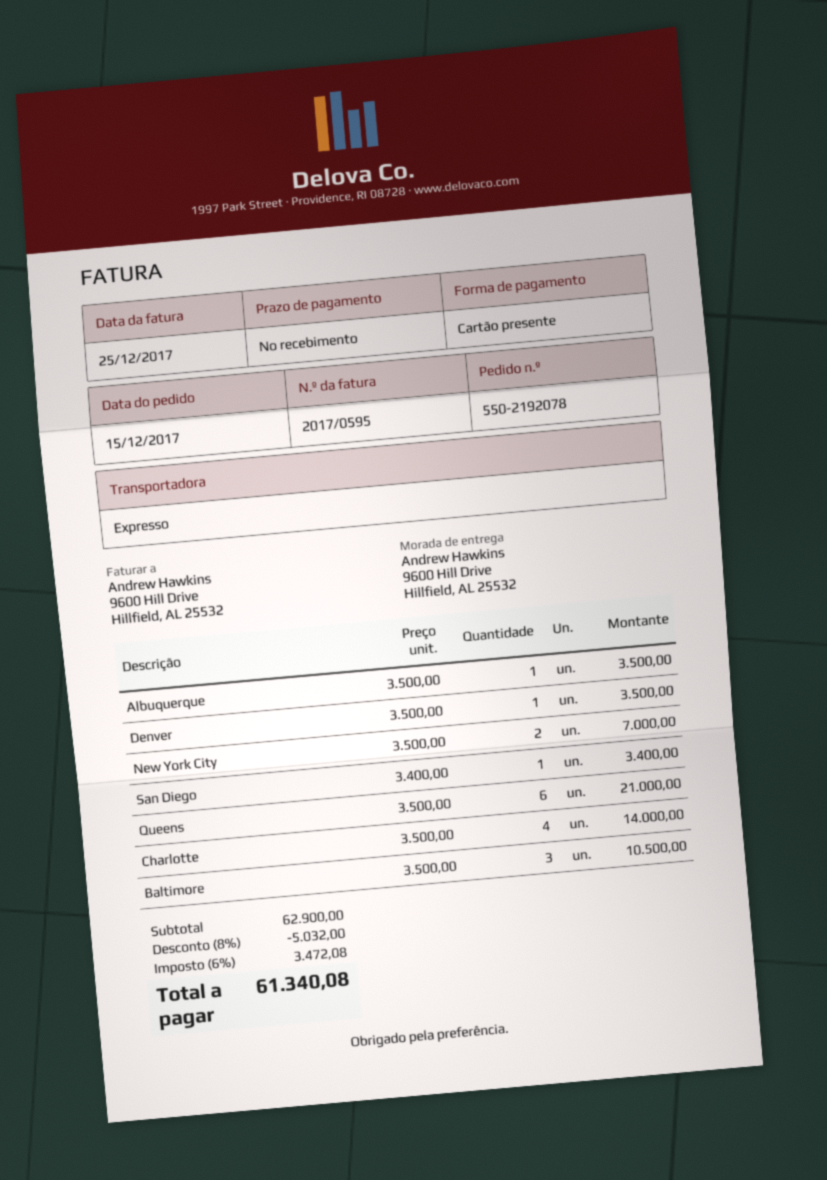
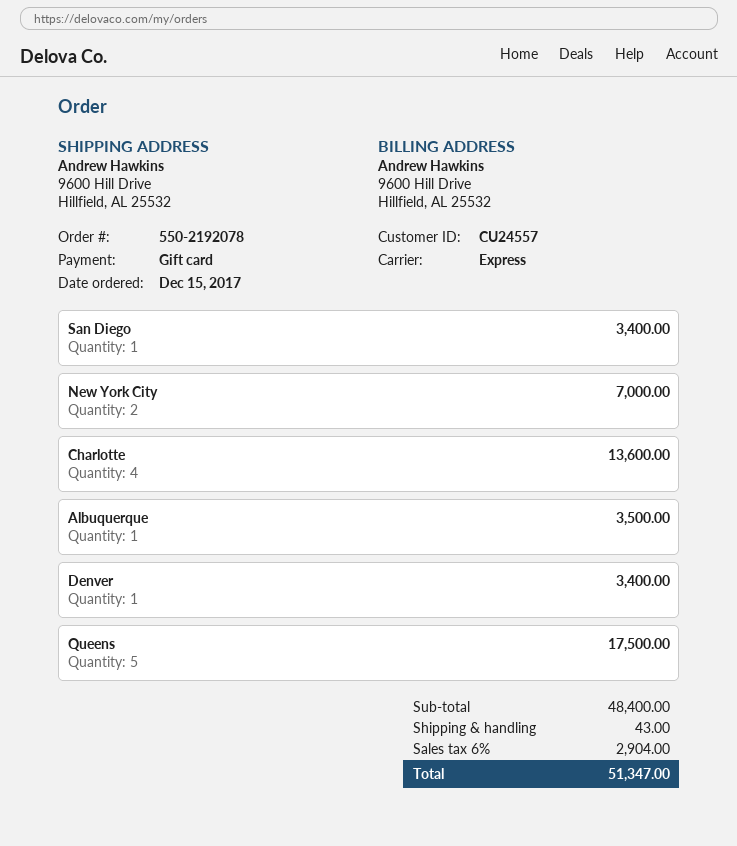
Denver: 1 for 3500.00 -> 1 for 3400.00
Queens: 6 for 21000.00 -> 5 for 17500.00
Charlotte: 4 for 14000.00 -> 4 for 13600.00
Baltimore: 3 for 10500.00 -> none
subtotal: 62900.00 -> 48400.00
discount: 8% = 5032.00 -> none
shipping: none -> 43.00
tax: 6% = 3472.08 -> 6% = 2904.00
total: 61340.08 -> 51347.00

